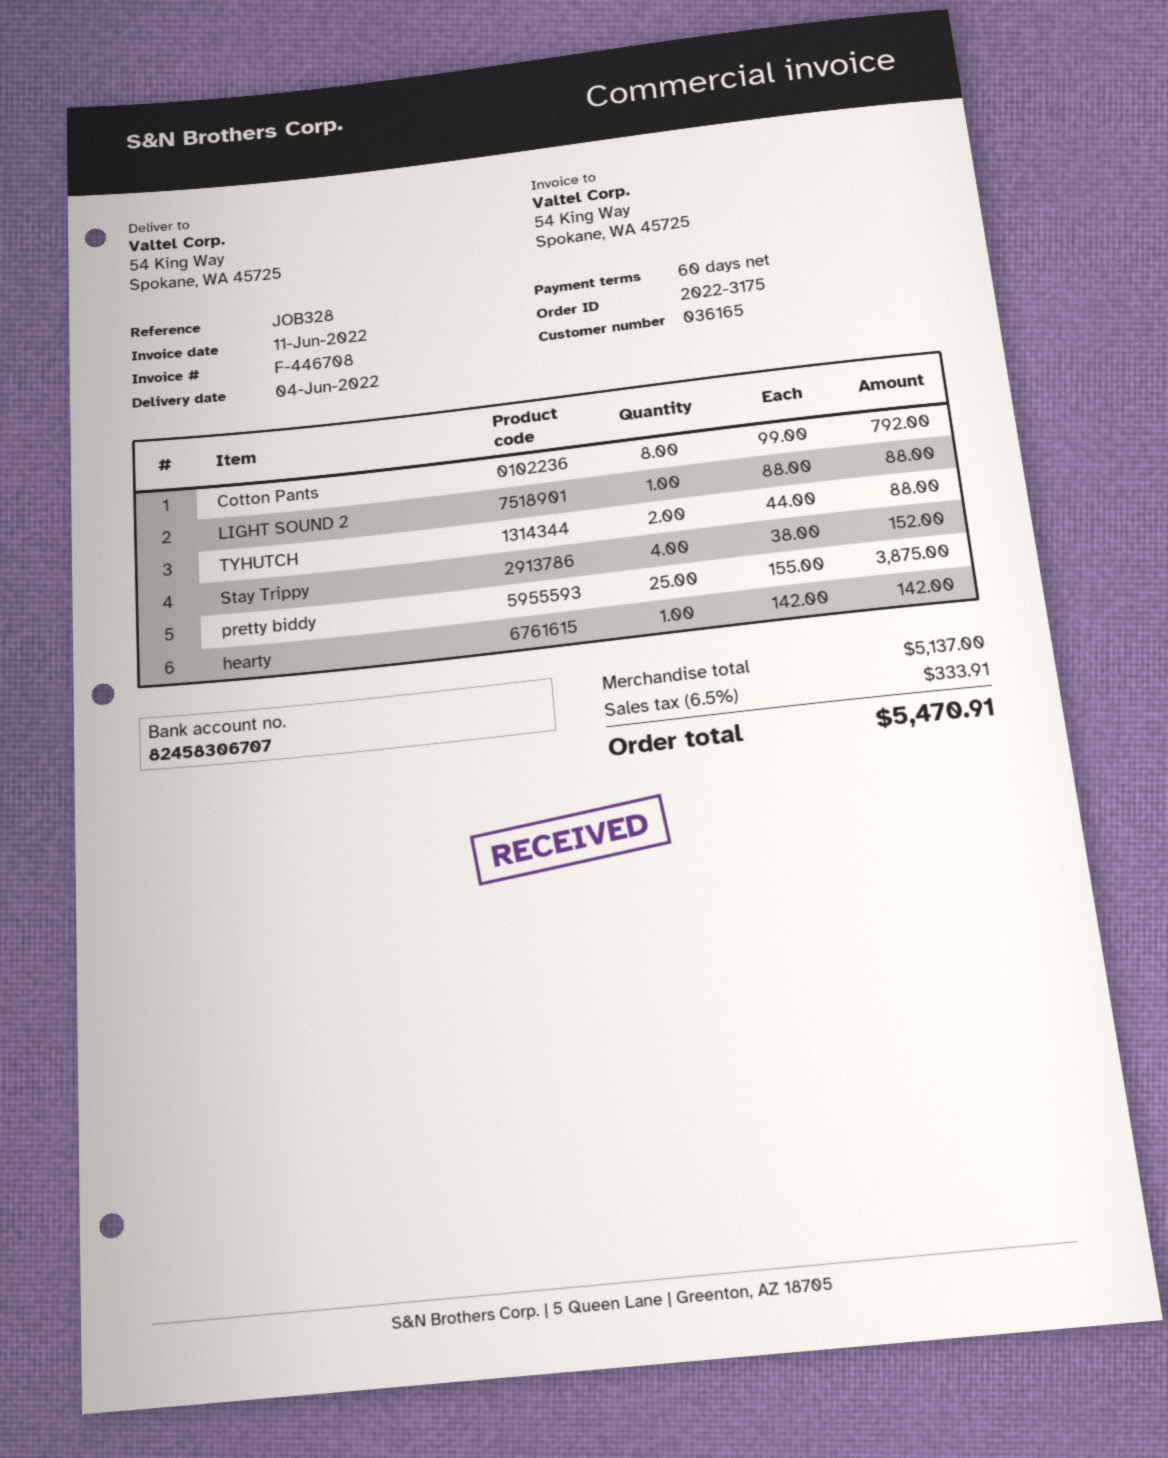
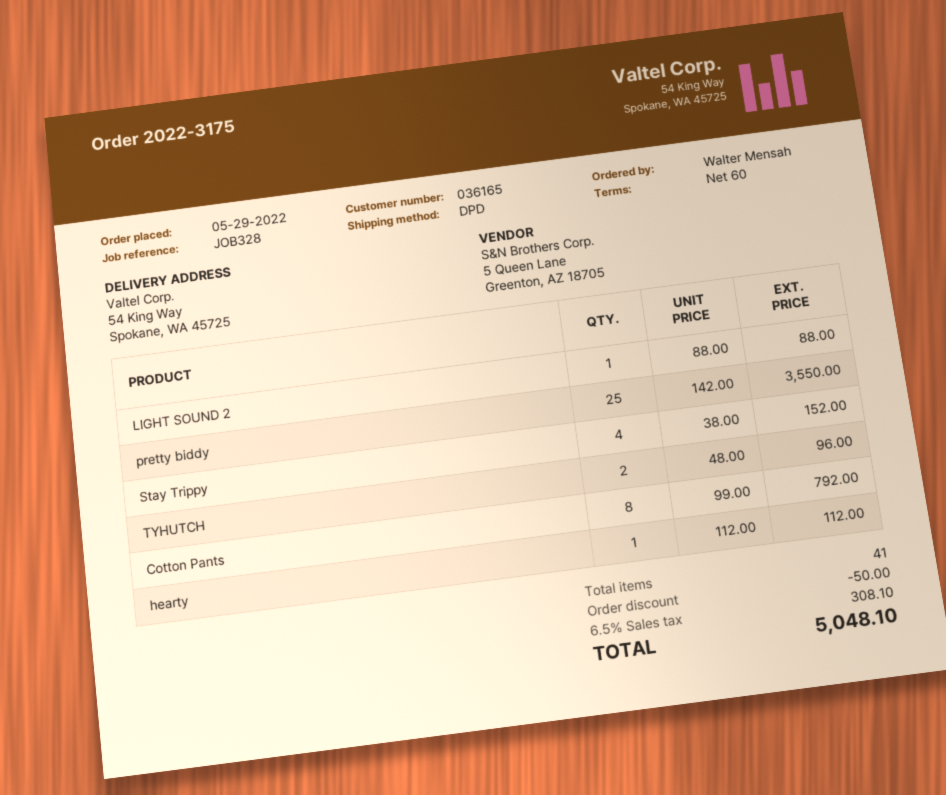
TYHUTCH: 2 x 44.00 = 88.00 -> 2 x 48.00 = 96.00
pretty biddy: 25 x 155.00 = 3875.00 -> 25 x 142.00 = 3550.00
hearty: 1 x 142.00 = 142.00 -> 1 x 112.00 = 112.00
discount: none -> 50.00
tax: 6.5% = 333.91 -> 6.5% = 308.10
total: 5470.91 -> 5048.10

